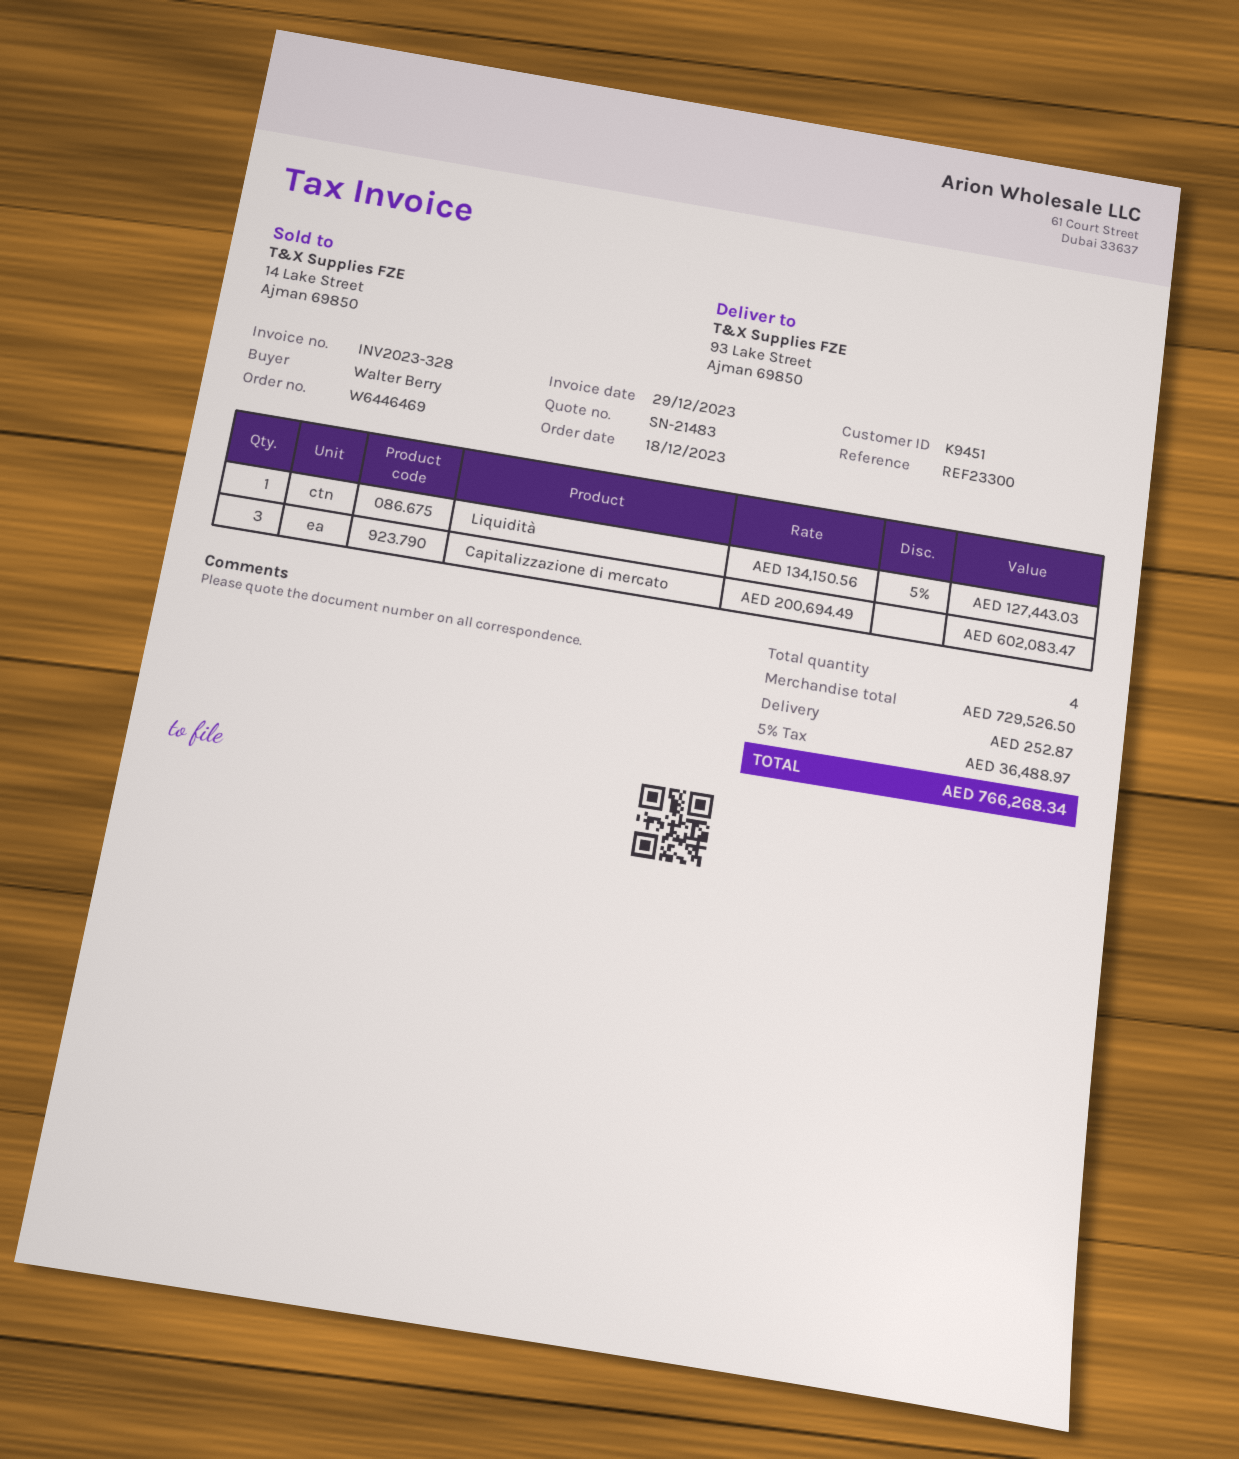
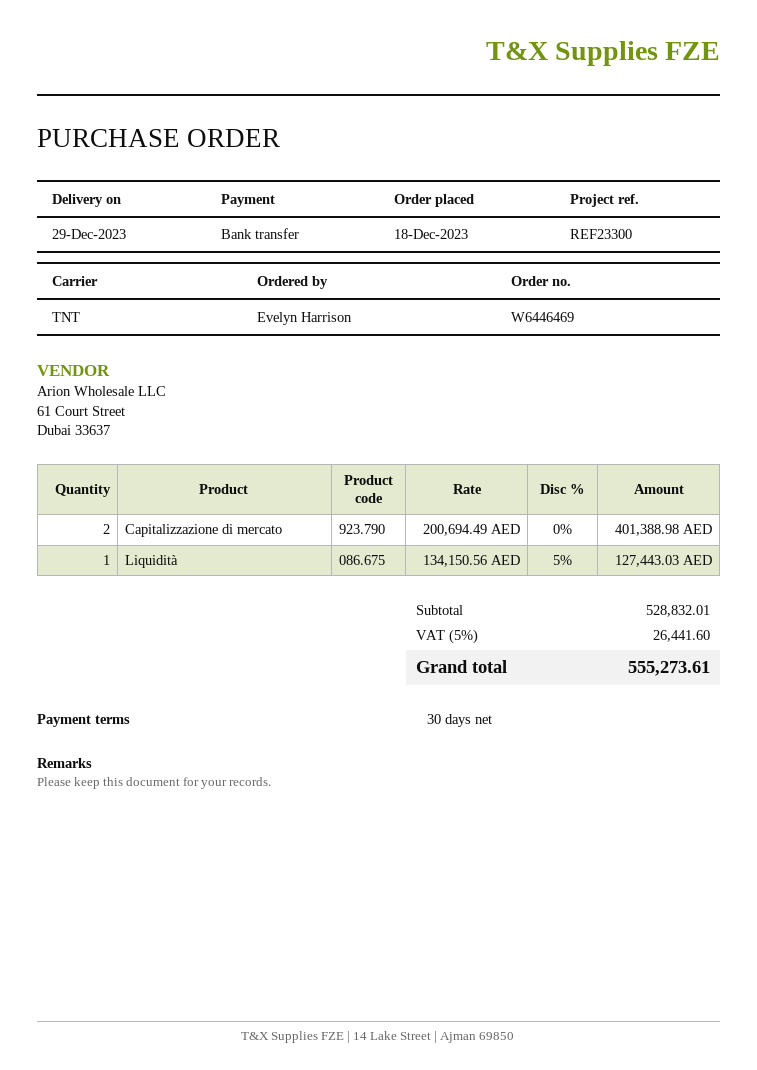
ordered by: Walter Berry -> Evelyn Harrison
Capitalizzazione di mercato: 3 x 200694.49 = 602083.47 -> 2 x 200694.49 = 401388.98
subtotal: 729526.50 -> 528832.01
shipping: 252.87 -> none
tax: 5% = 36488.97 -> 5% = 26441.60
total: 766268.34 -> 555273.61

